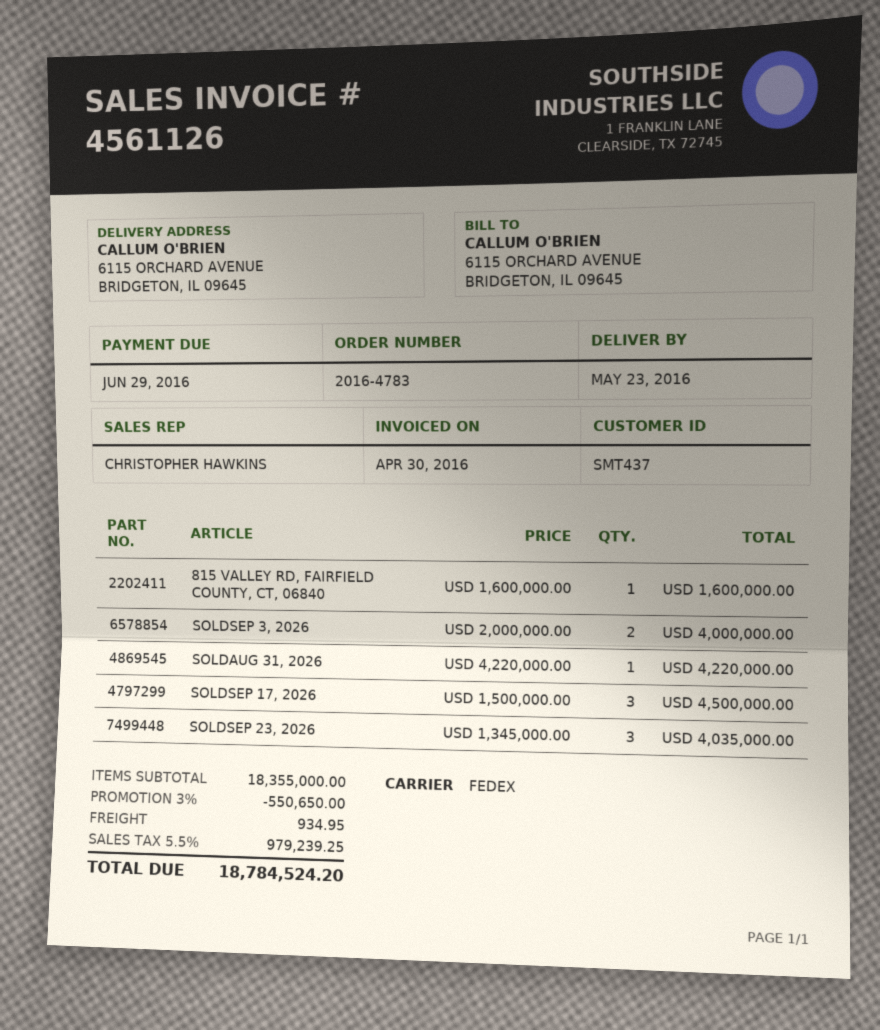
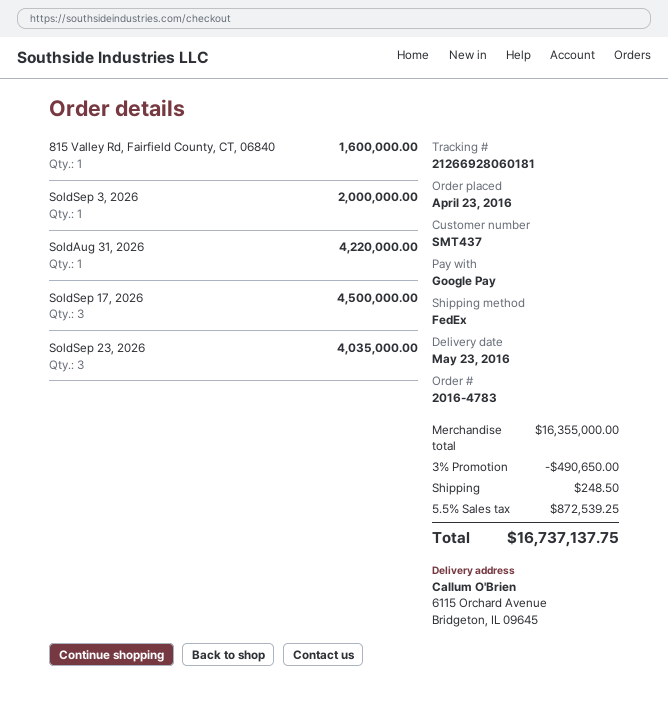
SOLDSEP 3, 2026: 2 for 4000000.00 -> 1 for 2000000.00
subtotal: 18355000.00 -> 16355000.00
discount: 3% = 550650.00 -> 3% = 490650.00
shipping: 934.95 -> 248.50
tax: 5.5% = 979239.25 -> 5.5% = 872539.25
total: 18784524.20 -> 16737137.75

